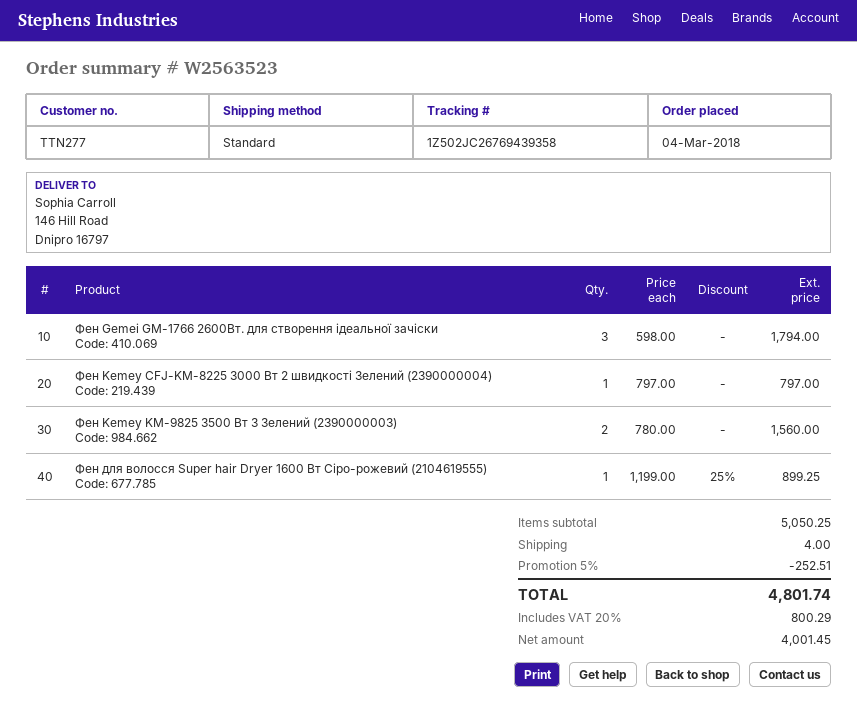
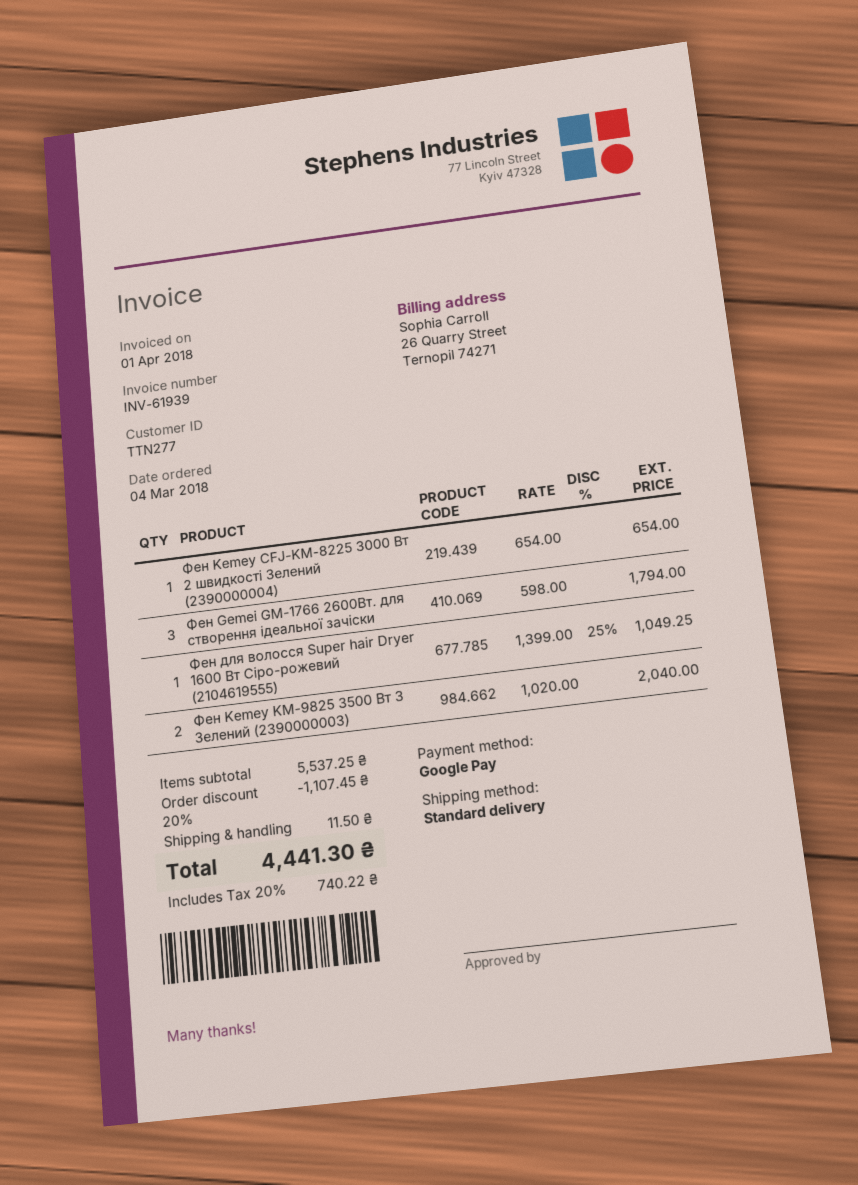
Фен Kemey CFJ-KM-8225 3000 Вт 2 швидкості Зелений (2390000004): 1 x 797.00 = 797.00 -> 1 x 654.00 = 654.00
Фен Kemey KM-9825 3500 Вт 3 Зелений (2390000003): 2 x 780.00 = 1560.00 -> 2 x 1020.00 = 2040.00
Фен для волосся Super hair Dryer 1600 Вт Сіро-рожевий (2104619555): 1 x 1199.00 - 25% = 899.25 -> 1 x 1399.00 - 25% = 1049.25
subtotal: 5050.25 -> 5537.25
discount: 5% = 252.51 -> 20% = 1107.45
shipping: 4.00 -> 11.50
tax: 20% = 800.29 -> 20% = 740.22
total: 4801.74 -> 4441.30

